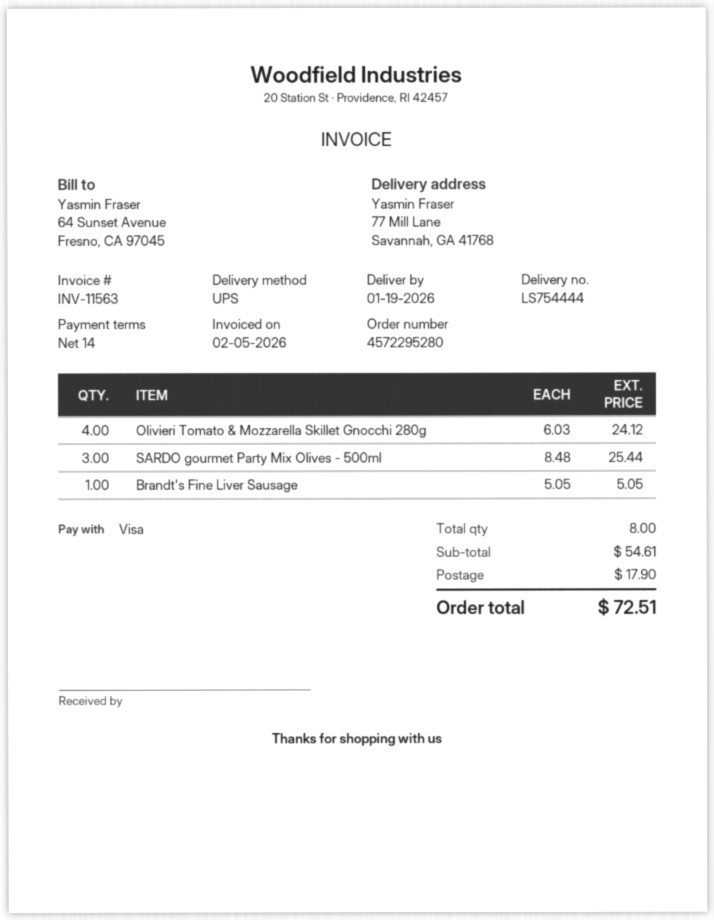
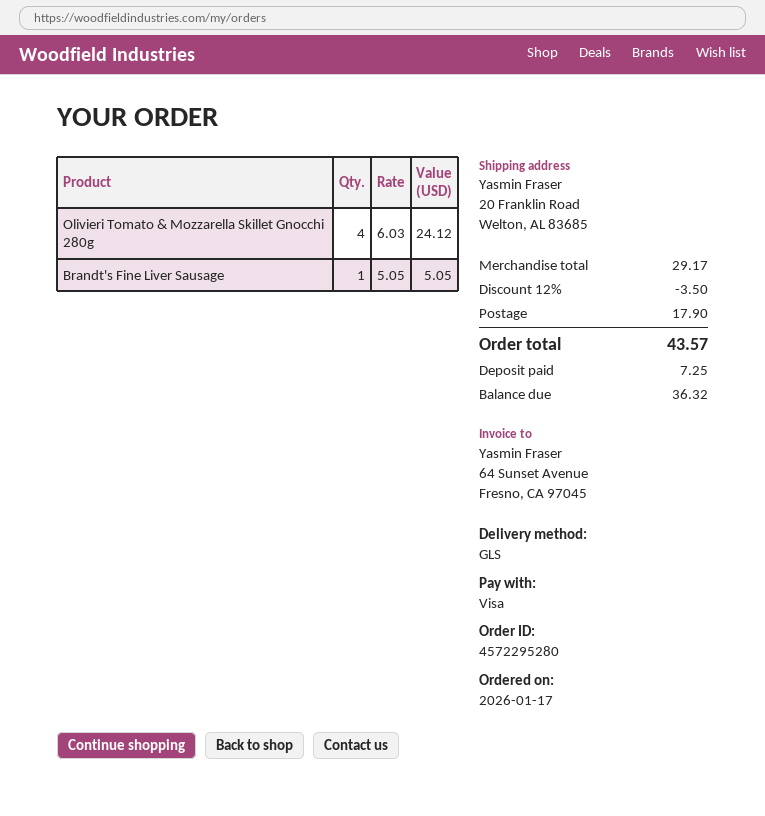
shipping method: UPS -> GLS
ship to: 77 Mill Lane, Savannah, GA 41768 -> 20 Franklin Road, Welton, AL 83685
SARDO gourmet Party Mix Olives - 500ml: 3 x 8.48 = 25.44 -> none
subtotal: 54.61 -> 29.17
discount: none -> 12% = 3.50
total: 72.51 -> 43.57

